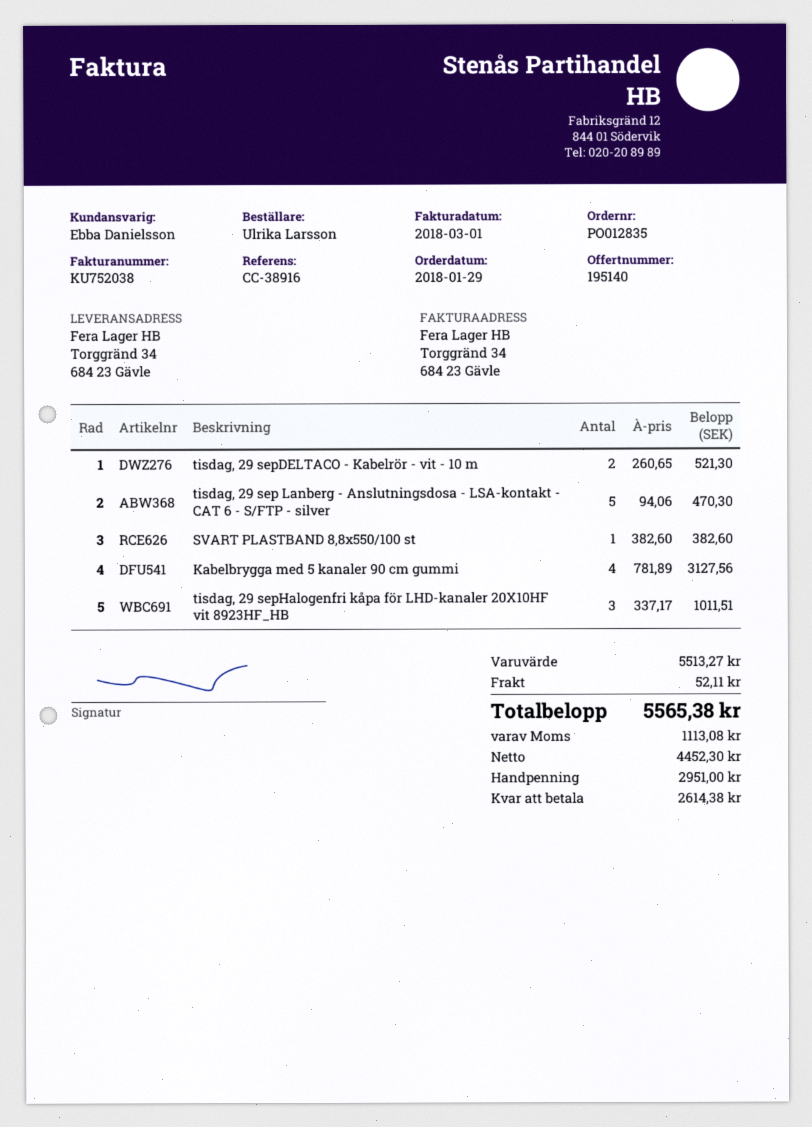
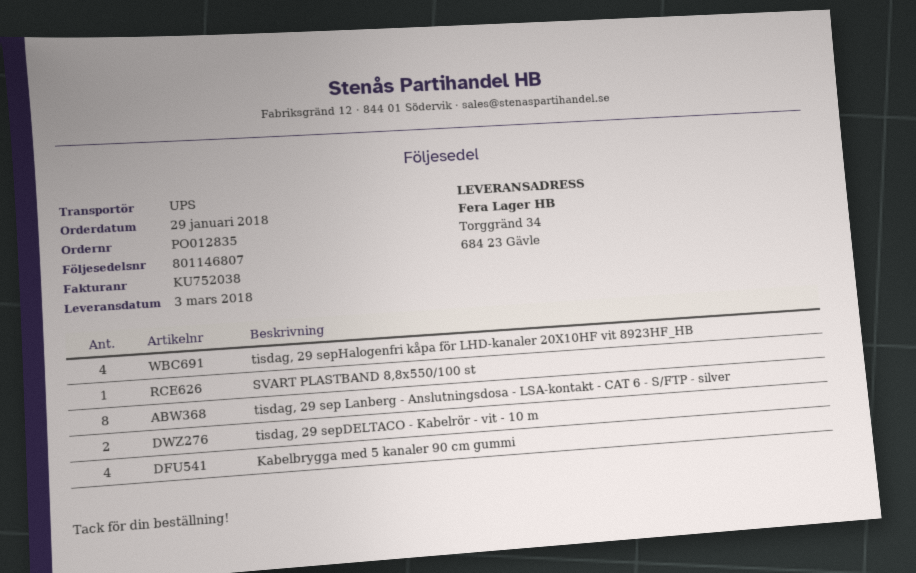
tisdag, 29 sep Lanberg - Anslutningsdosa - LSA-kontakt - CAT 6 - S/FTP - silver: 5 -> 8
tisdag, 29 sepHalogenfri kåpa för LHD-kanaler 20X10HF vit 8923HF_HB: 3 -> 4

